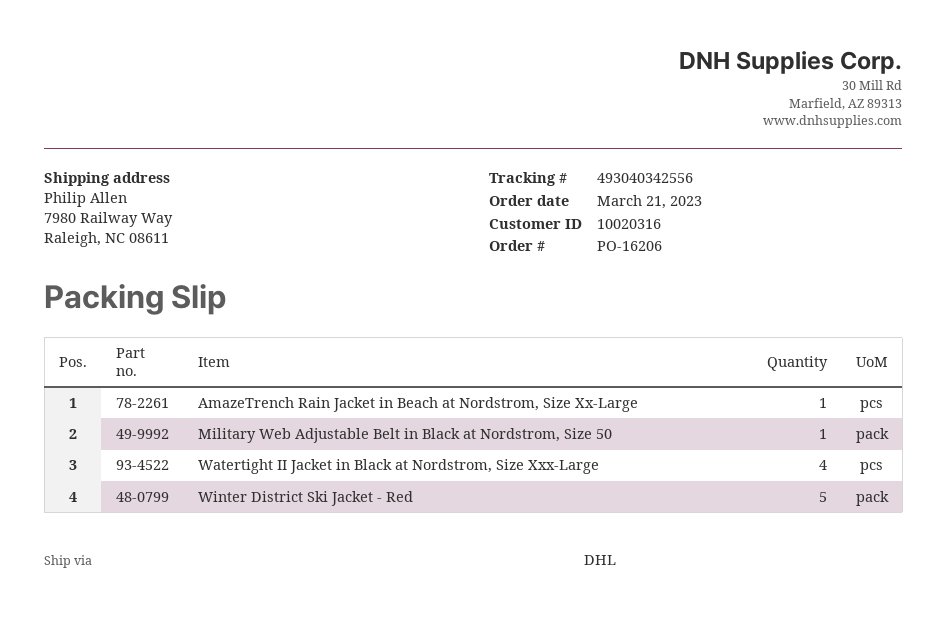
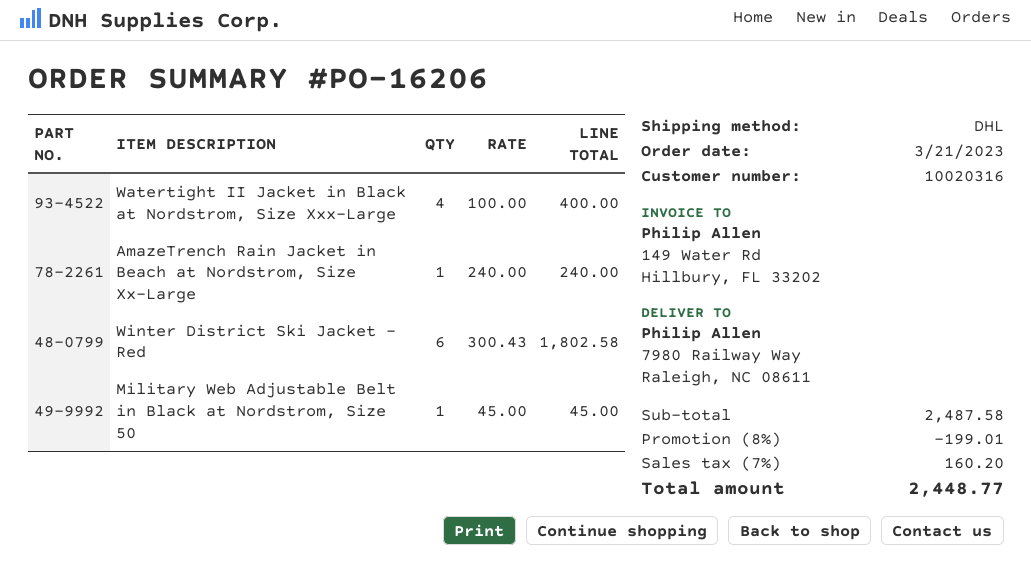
Winter District Ski Jacket - Red: 5 -> 6

